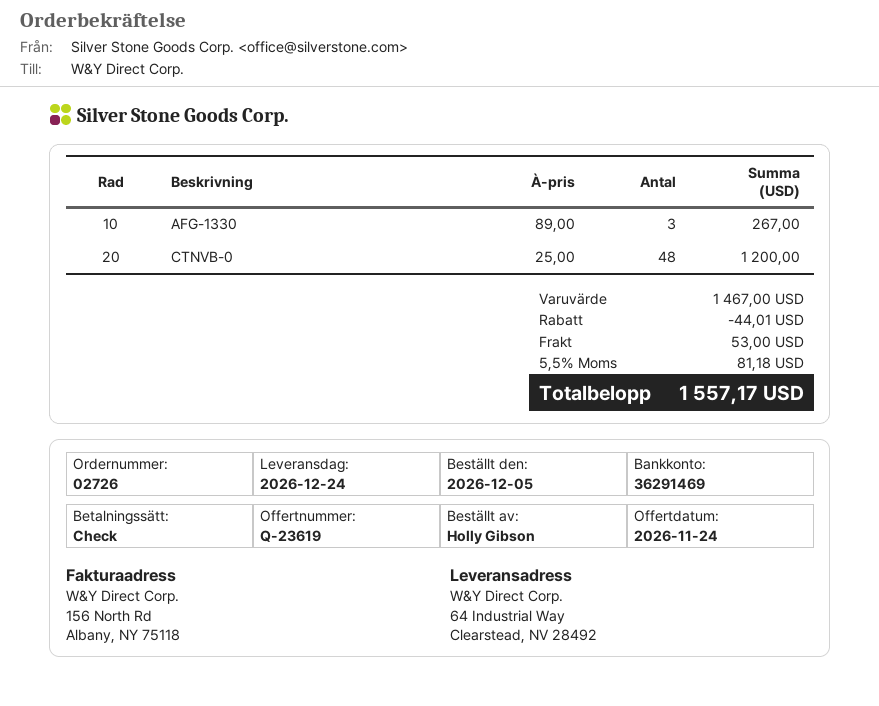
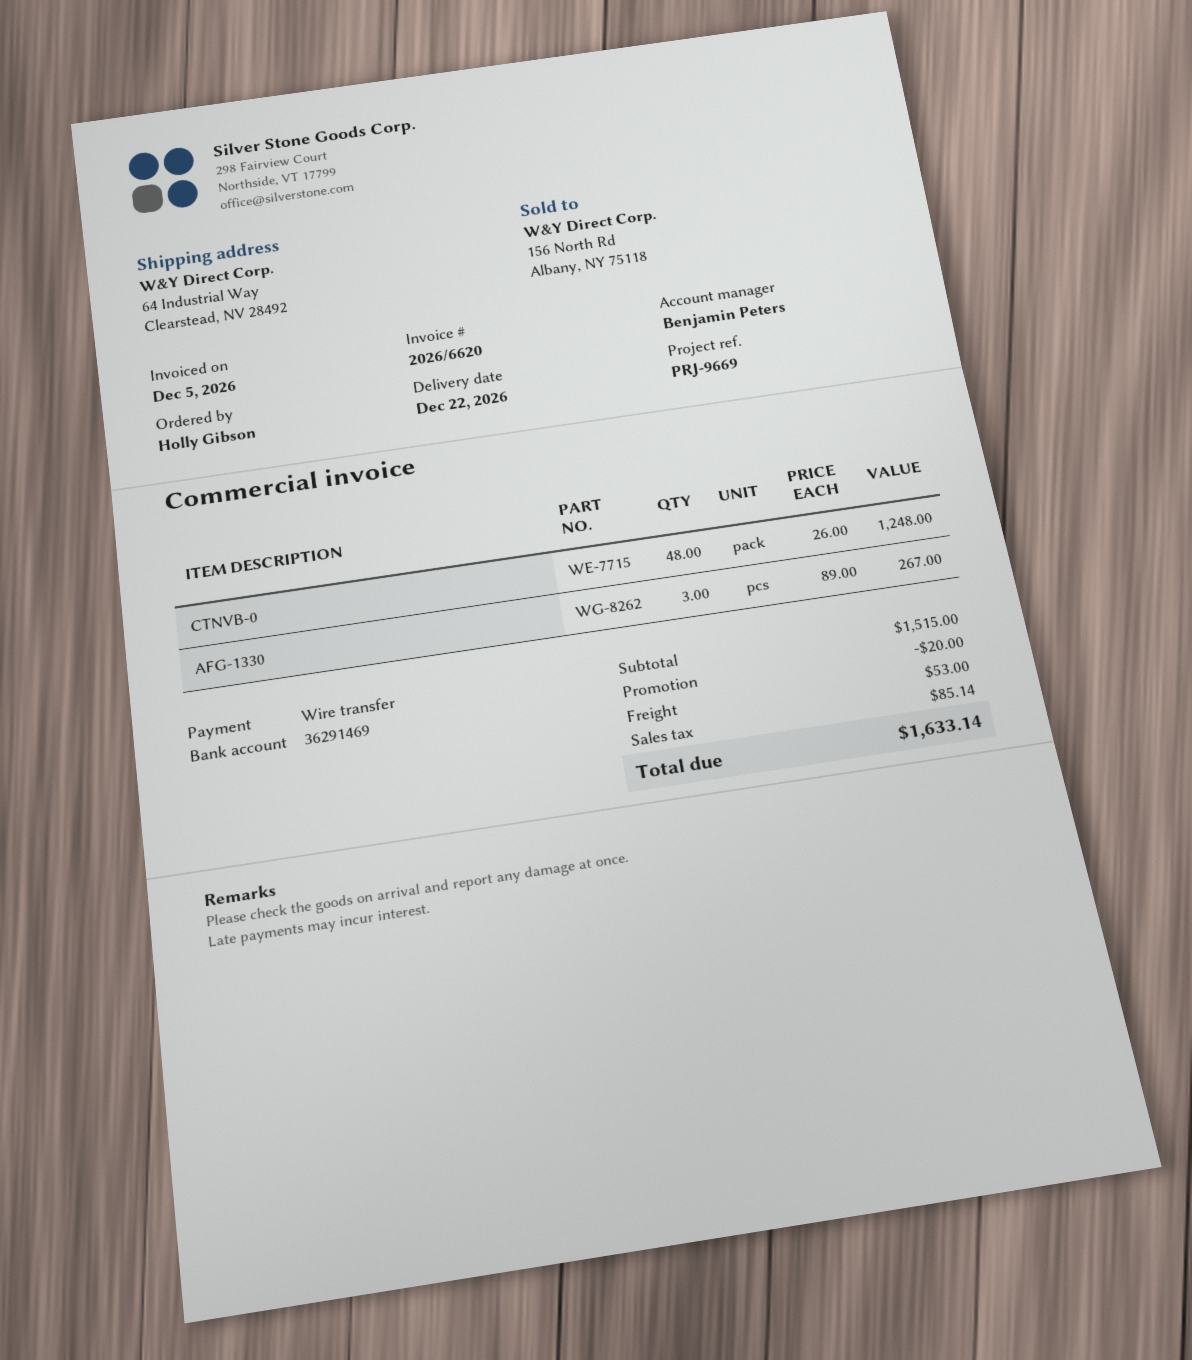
delivery date: 2026-12-24 -> 2026-12-22
payment method: cheque -> bank transfer
CTNVB-0: 48 x 25.00 = 1200.00 -> 48 x 26.00 = 1248.00
subtotal: 1467.00 -> 1515.00
discount: 44.01 -> 20.00
tax: 81.18 -> 85.14
total: 1557.17 -> 1633.14

